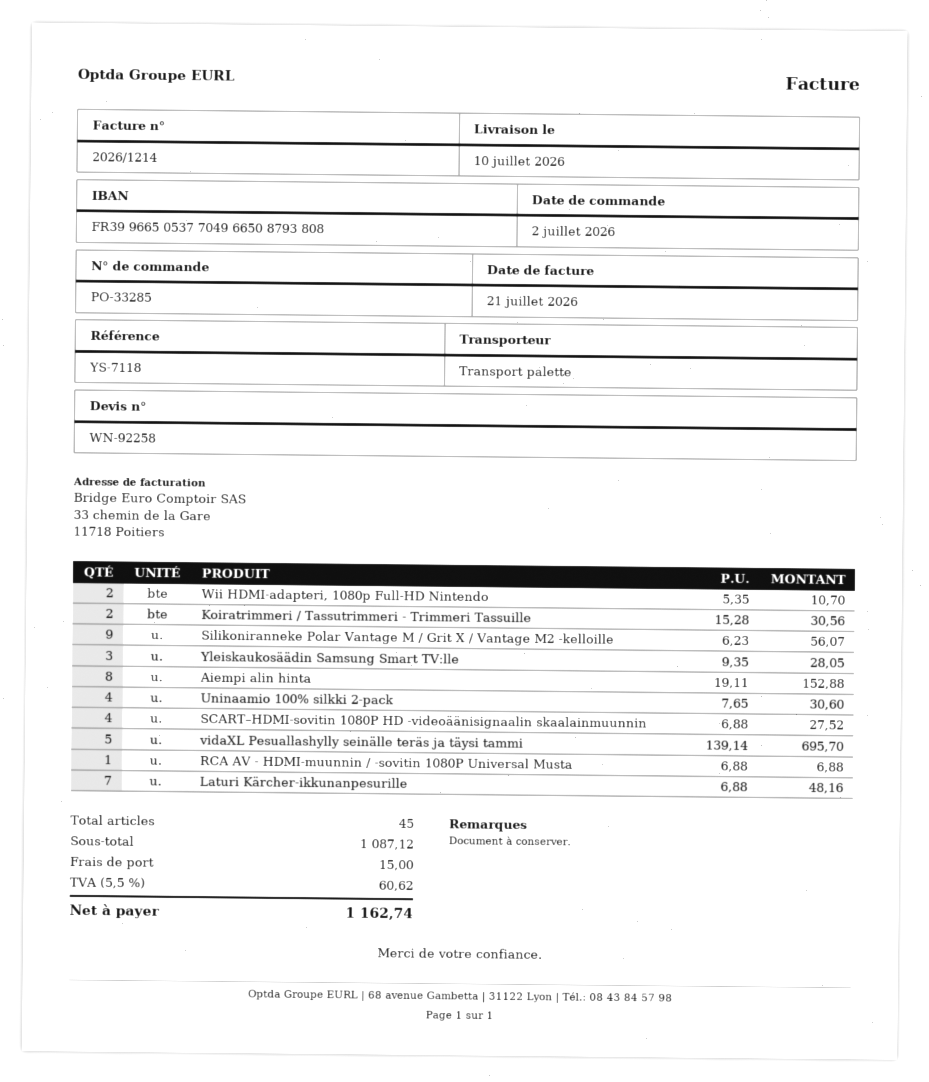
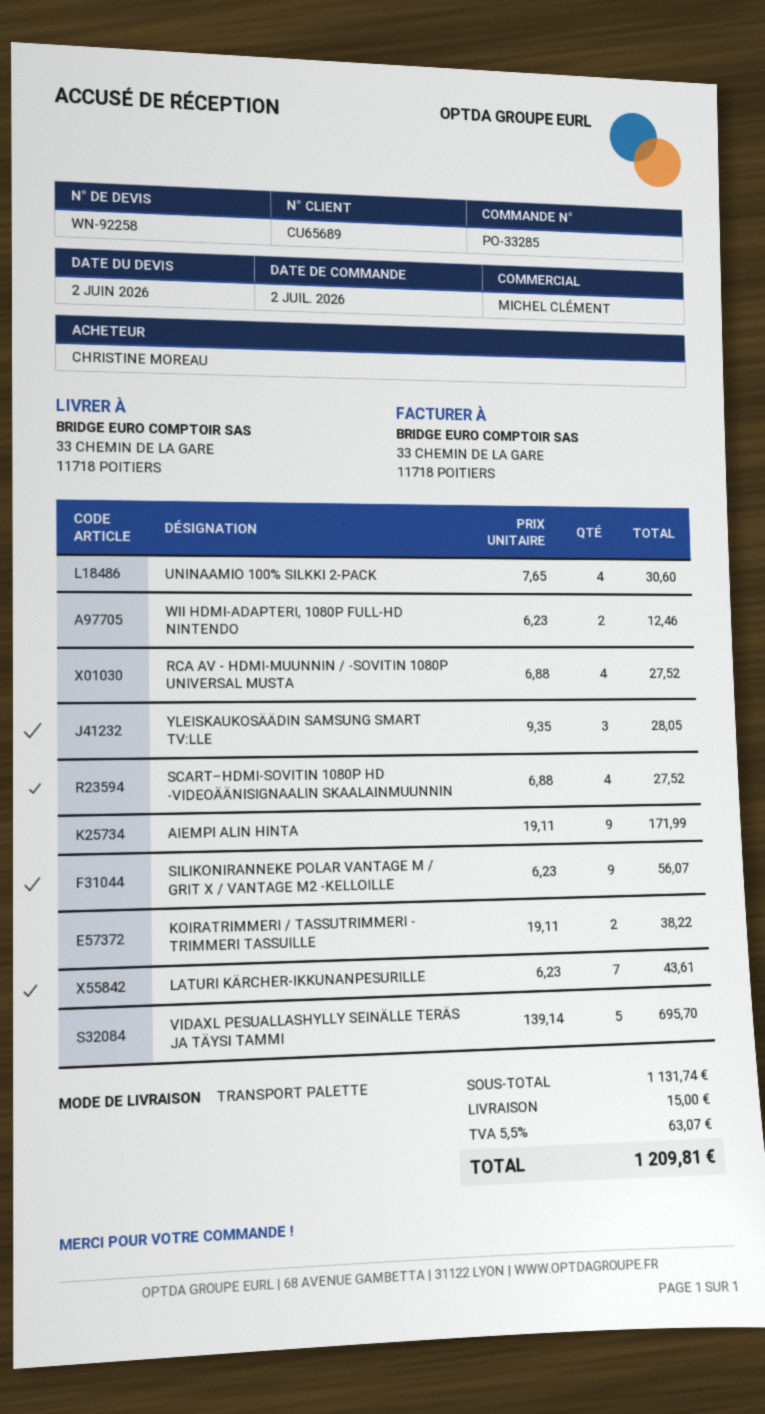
Wii HDMI-adapteri, 1080p Full-HD Nintendo: 2 x 5.35 = 10.70 -> 2 x 6.23 = 12.46
Koiratrimmeri / Tassutrimmeri - Trimmeri Tassuille: 2 x 15.28 = 30.56 -> 2 x 19.11 = 38.22
Aiempi alin hinta: 8 x 19.11 = 152.88 -> 9 x 19.11 = 171.99
RCA AV - HDMI-muunnin / -sovitin 1080P Universal Musta: 1 x 6.88 = 6.88 -> 4 x 6.88 = 27.52
Laturi Kärcher-ikkunanpesurille: 7 x 6.88 = 48.16 -> 7 x 6.23 = 43.61
subtotal: 1087.12 -> 1131.74
tax: 5.5% = 60.62 -> 5.5% = 63.07
total: 1162.74 -> 1209.81

